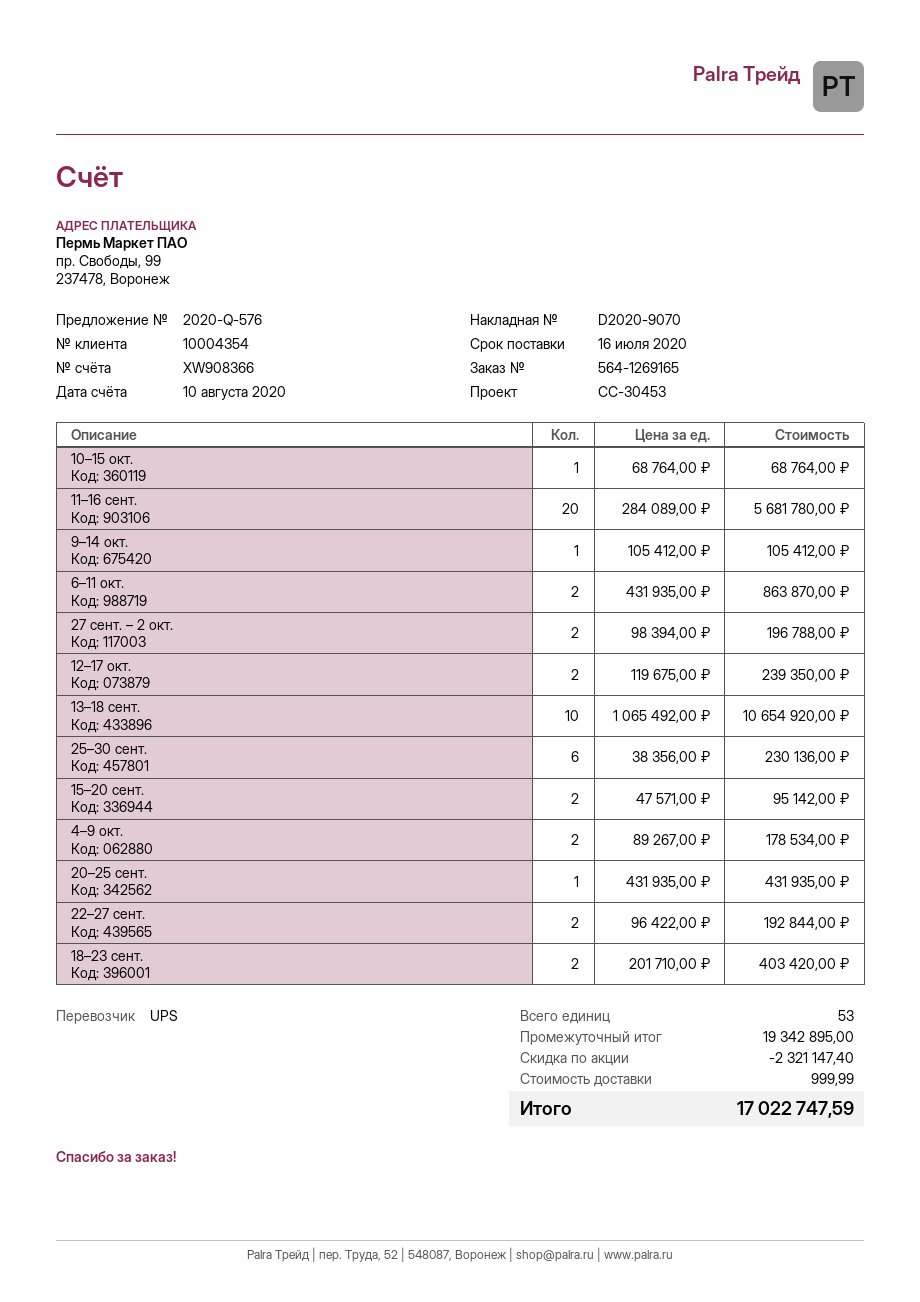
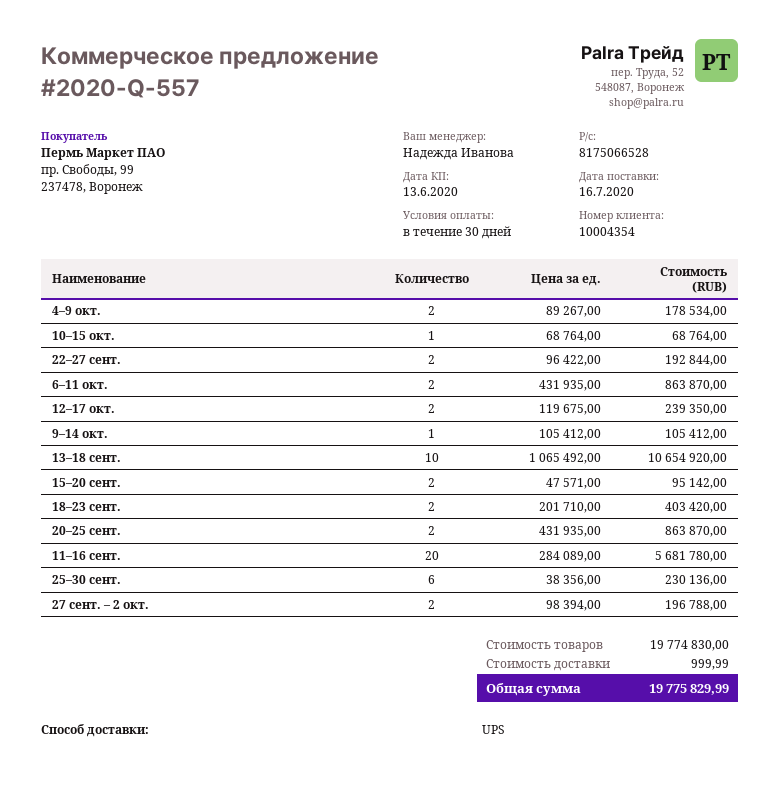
quote number: 2020-Q-576 -> 2020-Q-557
20–25 сент.: 1 x 431935.00 = 431935.00 -> 2 x 431935.00 = 863870.00
subtotal: 19342895.00 -> 19774830.00
discount: 2321147.40 -> none
total: 17022747.59 -> 19775829.99

